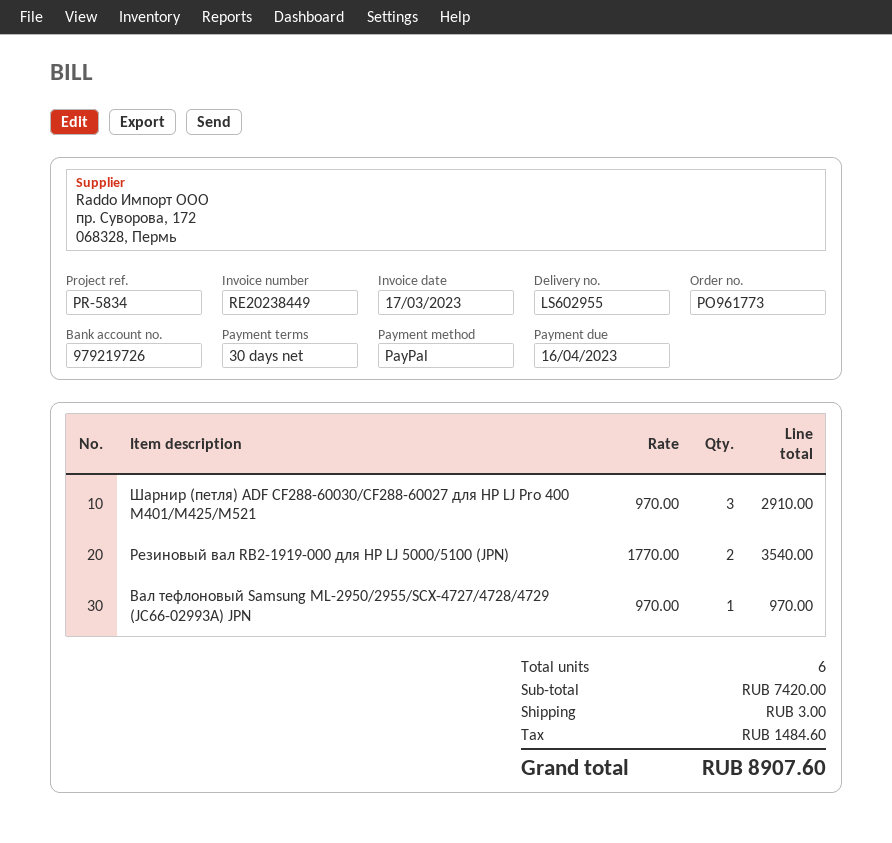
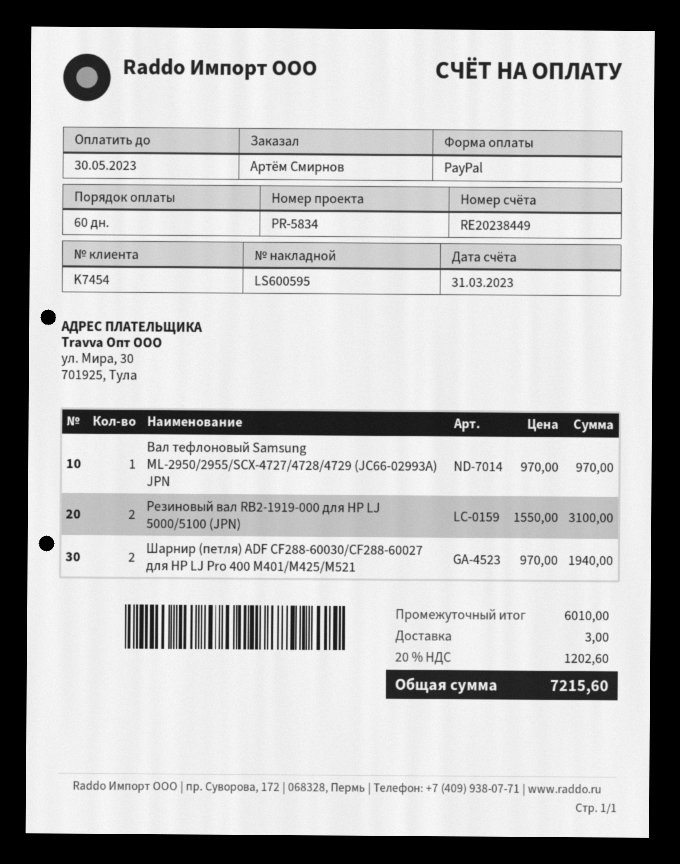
delivery note number: LS602955 -> LS600595
invoice date: 2023-03-17 -> 2023-03-31
payment terms: 30 days -> 60 days
due date: 2023-04-16 -> 2023-05-30
Шарнир (петля) ADF CF288-60030/CF288-60027 для HP LJ Pro 400 M401/M425/M521: 3 x 970.00 = 2910.00 -> 2 x 970.00 = 1940.00
Резиновый вал RB2-1919-000 для HP LJ 5000/5100 (JPN): 2 x 1770.00 = 3540.00 -> 2 x 1550.00 = 3100.00
subtotal: 7420.00 -> 6010.00
tax: 1484.60 -> 1202.60
total: 8907.60 -> 7215.60

